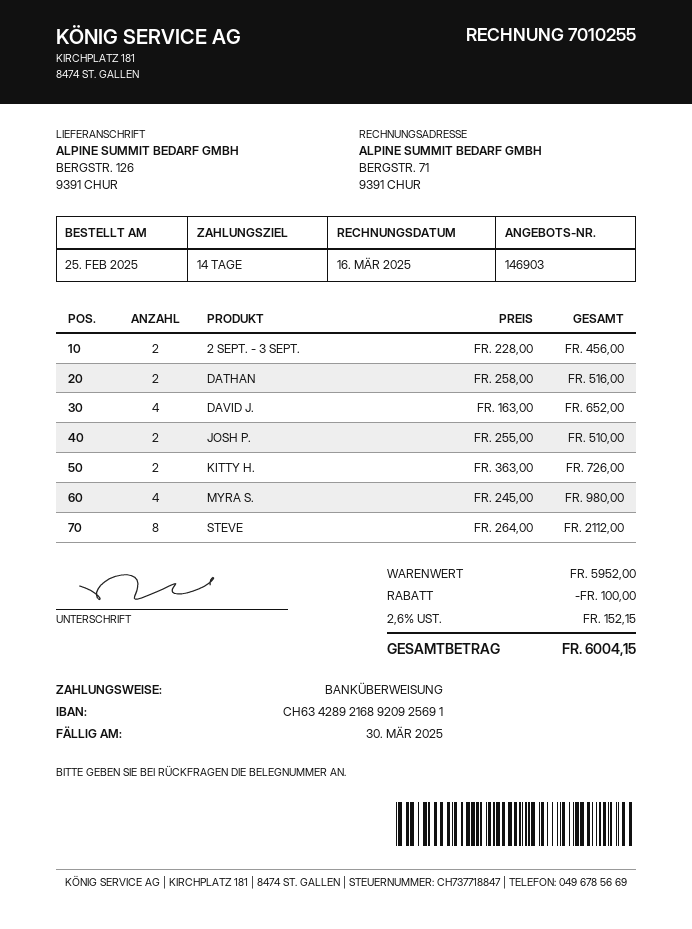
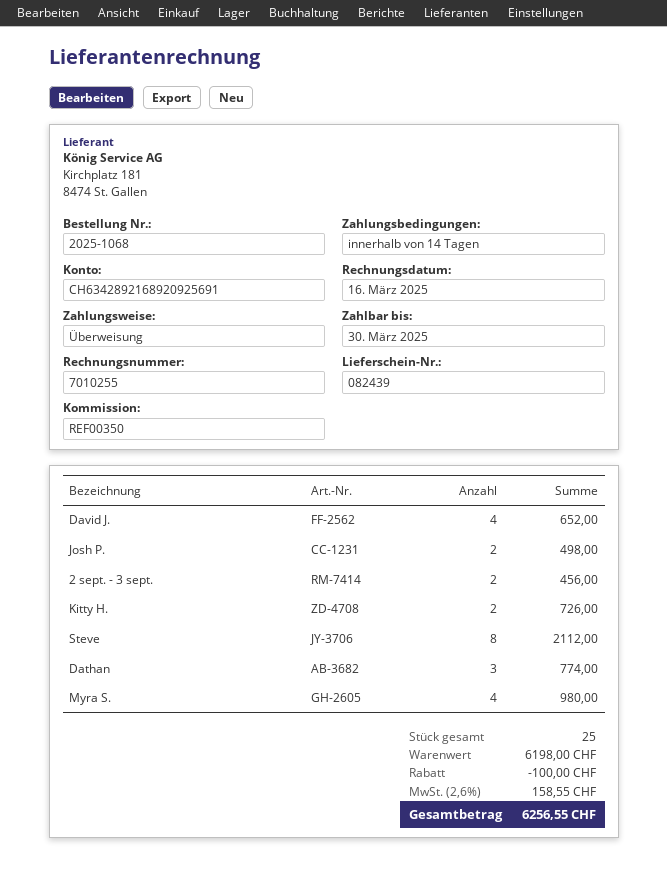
DATHAN: 2 for 516.00 -> 3 for 774.00
JOSH P.: 2 for 510.00 -> 2 for 498.00
subtotal: 5952.00 -> 6198.00
tax: 2.6% = 152.15 -> 2.6% = 158.55
total: 6004.15 -> 6256.55

